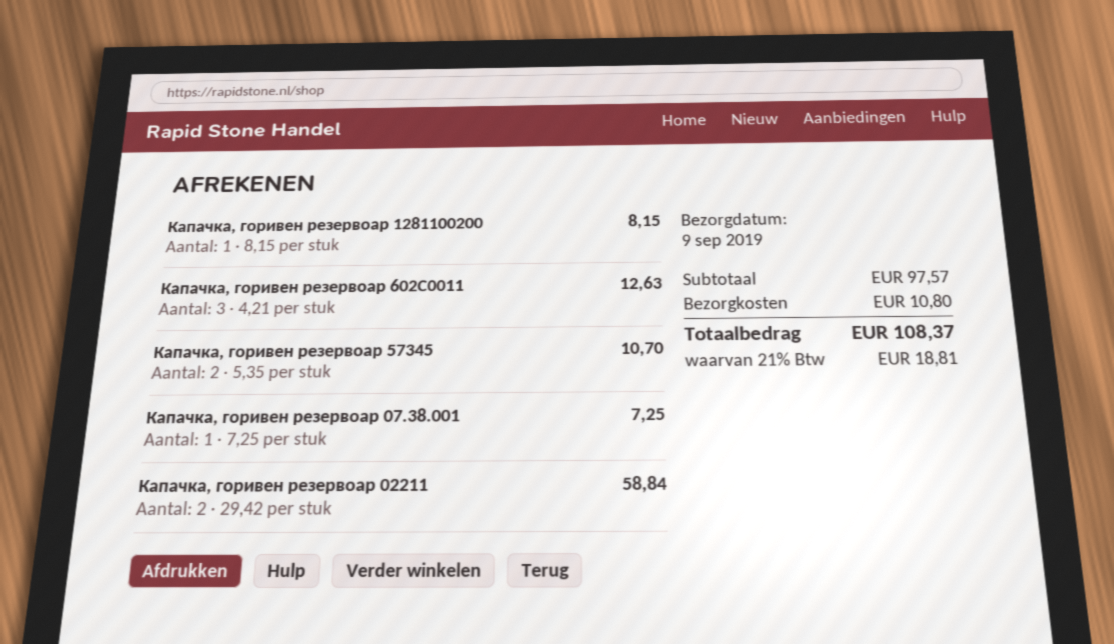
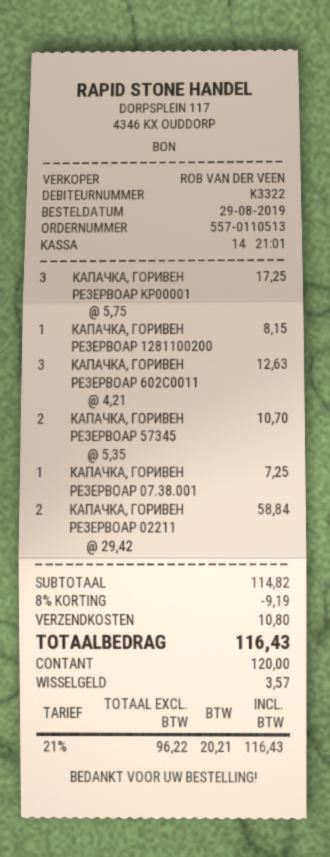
КАПАЧКА, ГОРИВЕН РЕЗЕРВОАР KP00001: none -> 3 x 5.75 = 17.25
subtotal: 97.57 -> 114.82
discount: none -> 8% = 9.19
tax: 21% = 18.81 -> 21% = 20.21
total: 108.37 -> 116.43

